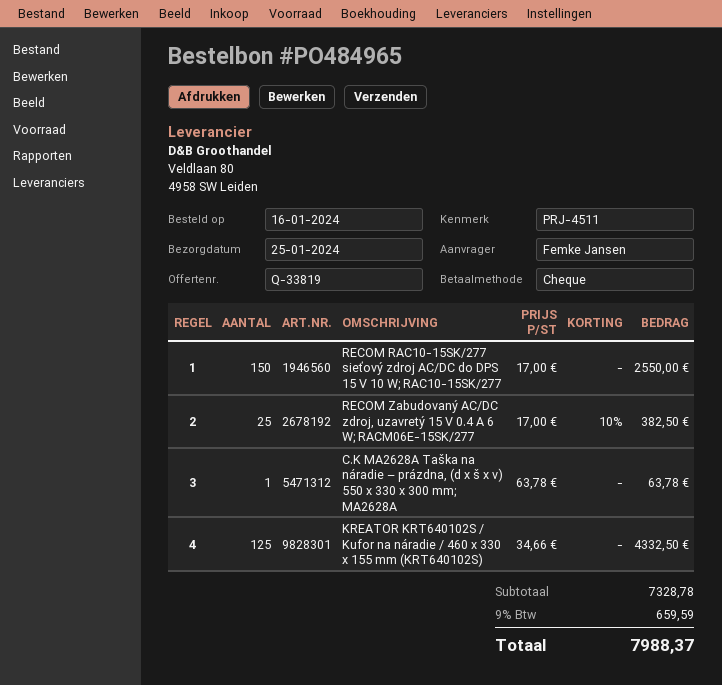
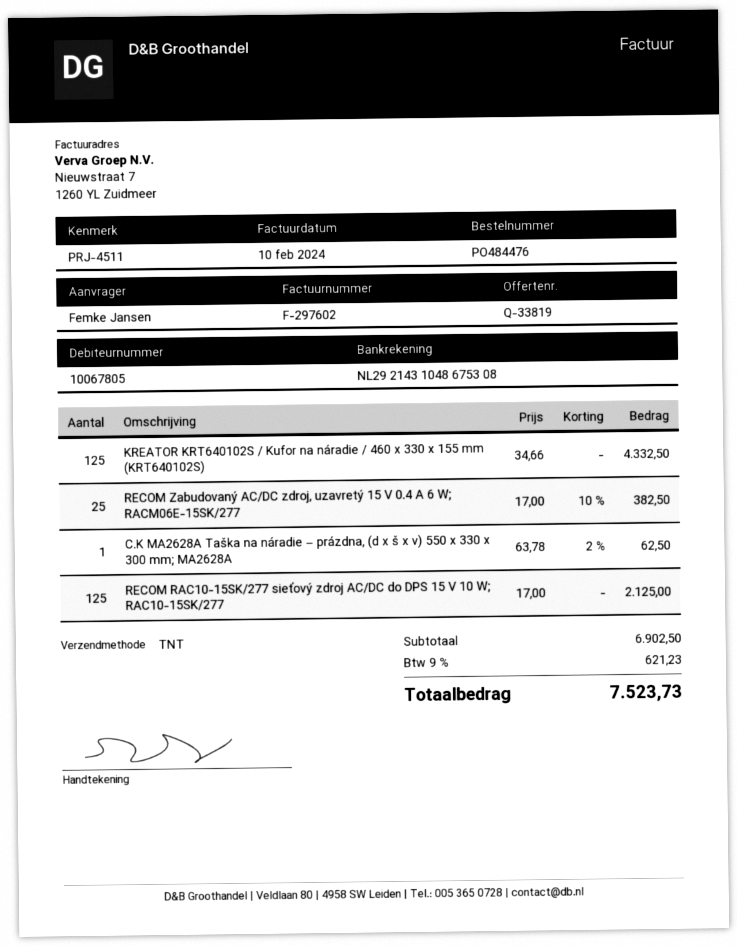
order number: PO484965 -> PO484476
RECOM RAC10-15SK/277 sieťový zdroj AC/DC do DPS 15 V 10 W; RAC10-15SK/277: 150 x 17.00 = 2550.00 -> 125 x 17.00 = 2125.00
C.K MA2628A Taška na náradie – prázdna, (d x š x v) 550 x 330 x 300 mm; MA2628A: 1 x 63.78 = 63.78 -> 1 x 63.78 - 2% = 62.50
subtotal: 7328.78 -> 6902.50
tax: 9% = 659.59 -> 9% = 621.23
total: 7988.37 -> 7523.73

